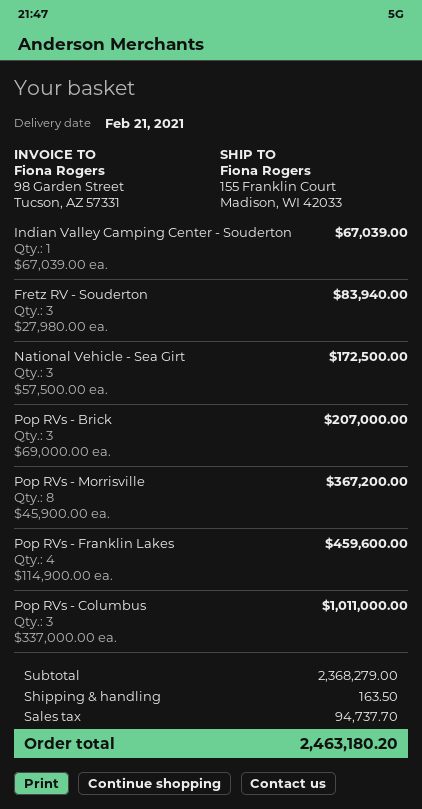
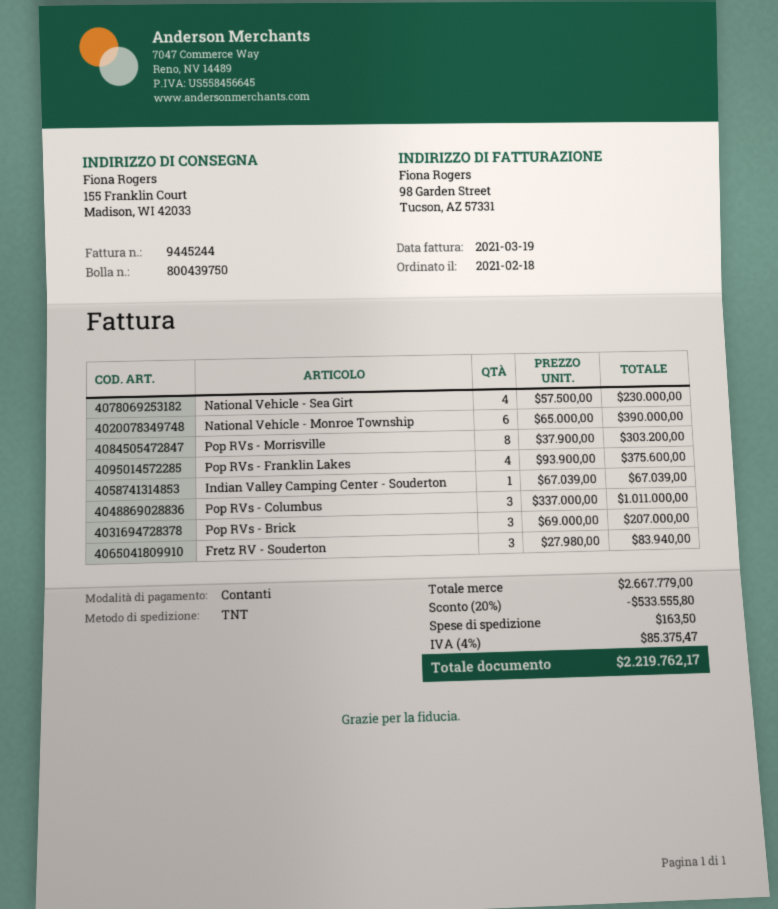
National Vehicle - Sea Girt: 3 x 57500.00 = 172500.00 -> 4 x 57500.00 = 230000.00
Pop RVs - Morrisville: 8 x 45900.00 = 367200.00 -> 8 x 37900.00 = 303200.00
Pop RVs - Franklin Lakes: 4 x 114900.00 = 459600.00 -> 4 x 93900.00 = 375600.00
National Vehicle - Monroe Township: none -> 6 x 65000.00 = 390000.00
subtotal: 2368279.00 -> 2667779.00
discount: none -> 20% = 533555.80
tax: 94737.70 -> 85375.47
total: 2463180.20 -> 2219762.17

